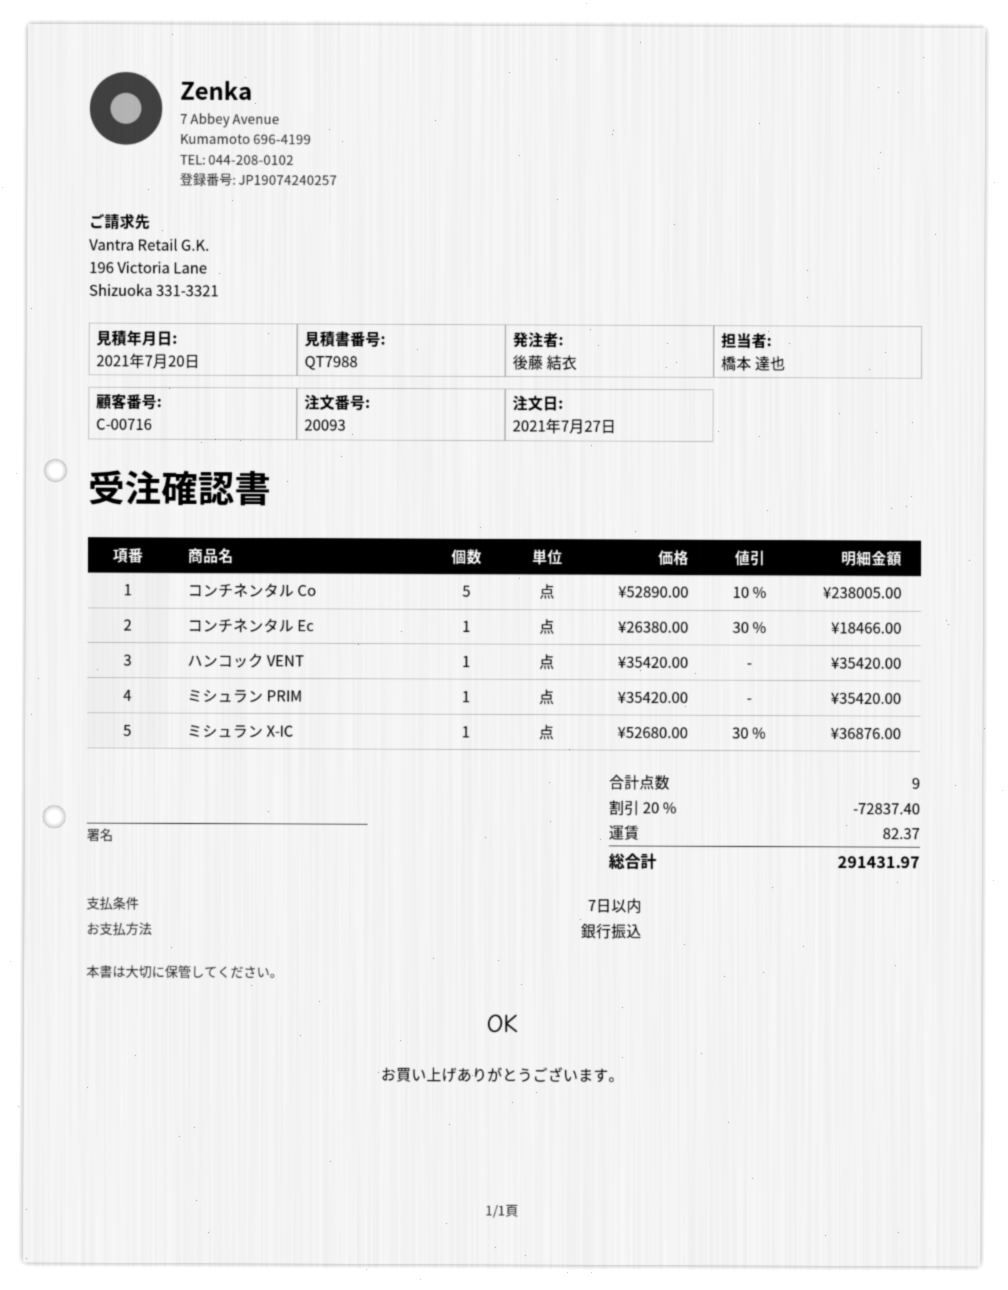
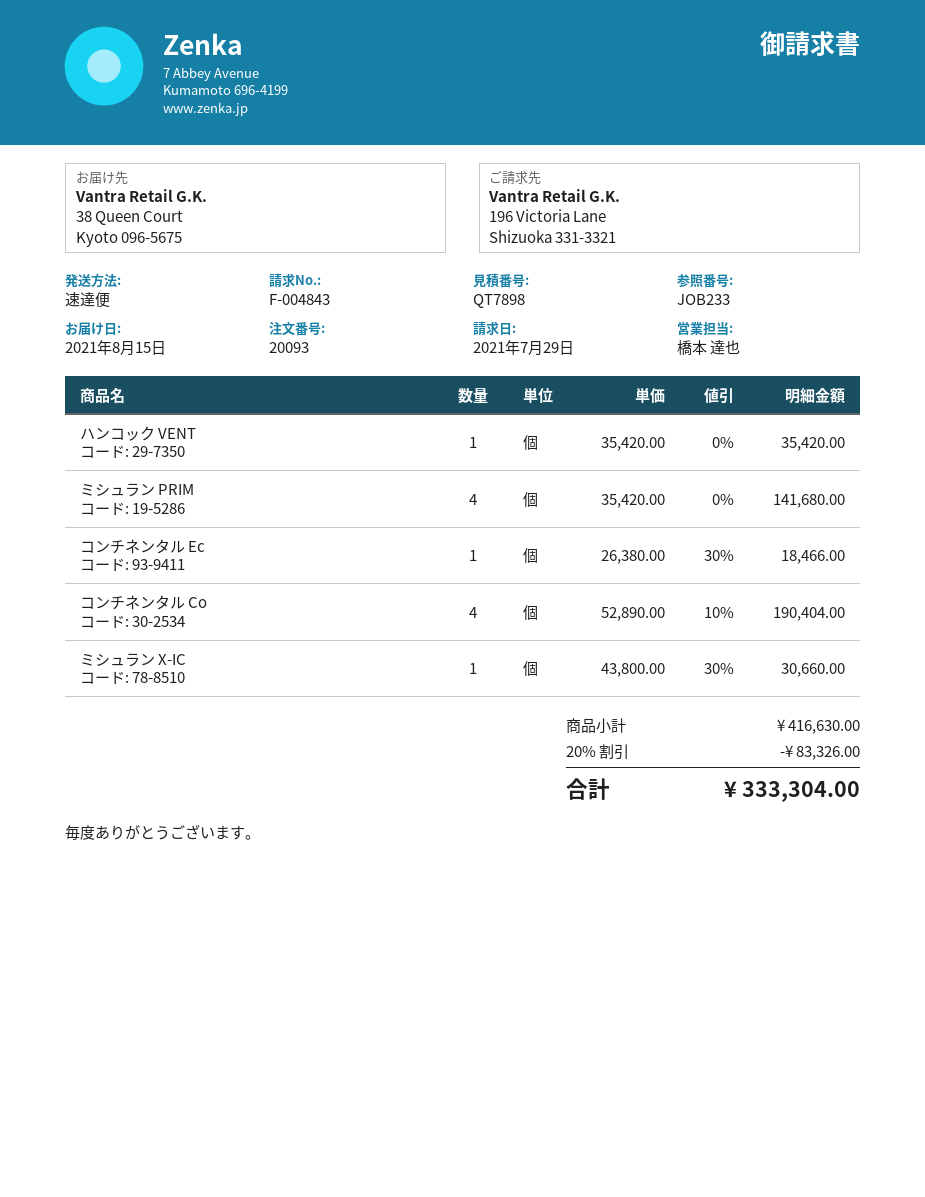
quote number: QT7988 -> QT7898
コンチネンタル Co: 5 x 52890.00 - 10% = 238005.00 -> 4 x 52890.00 - 10% = 190404.00
ミシュラン PRIM: 1 x 35420.00 = 35420.00 -> 4 x 35420.00 = 141680.00
ミシュラン X-IC: 1 x 52680.00 - 30% = 36876.00 -> 1 x 43800.00 - 30% = 30660.00
discount: 20% = 72837.40 -> 20% = 83326.00
shipping: 82.37 -> none
total: 291431.97 -> 333304.00

